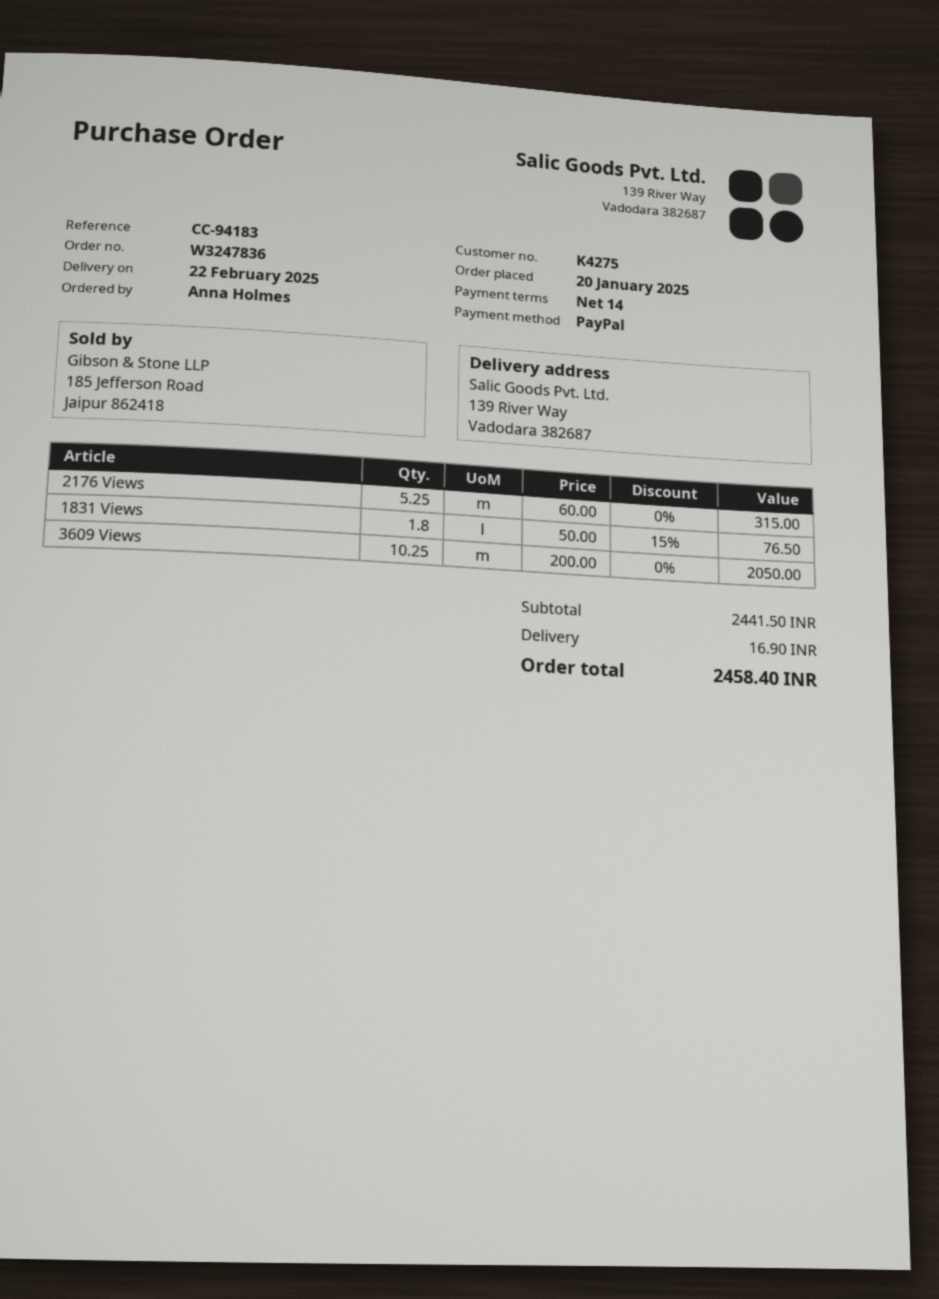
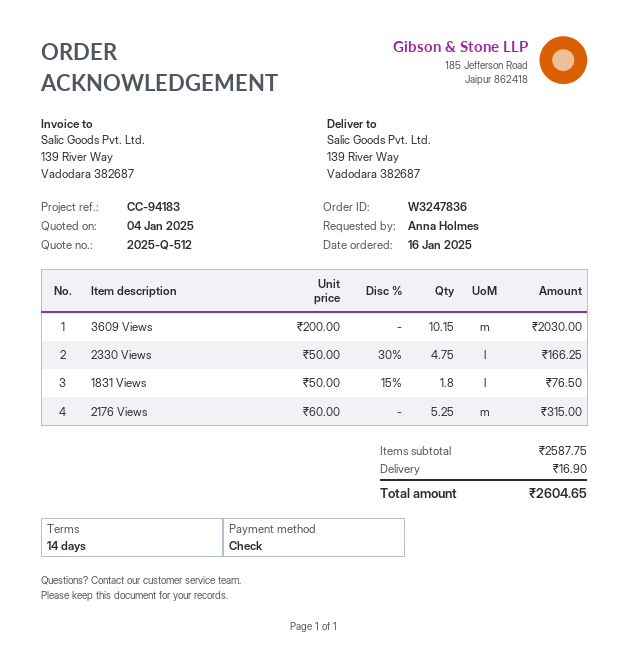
order date: 2025-01-20 -> 2025-01-16
payment method: PayPal -> cheque
3609 Views: 10.25 x 200.00 = 2050.00 -> 10.15 x 200.00 = 2030.00
2330 Views: none -> 4.75 x 50.00 - 30% = 166.25
subtotal: 2441.50 -> 2587.75
total: 2458.40 -> 2604.65

